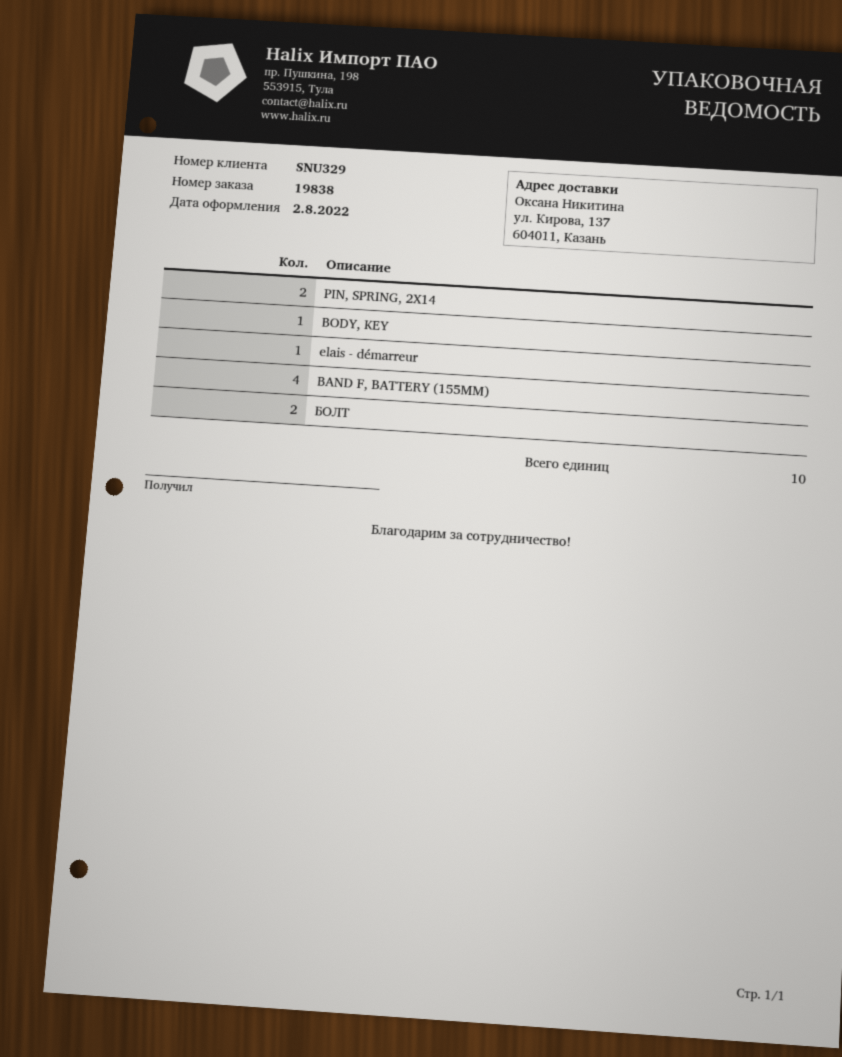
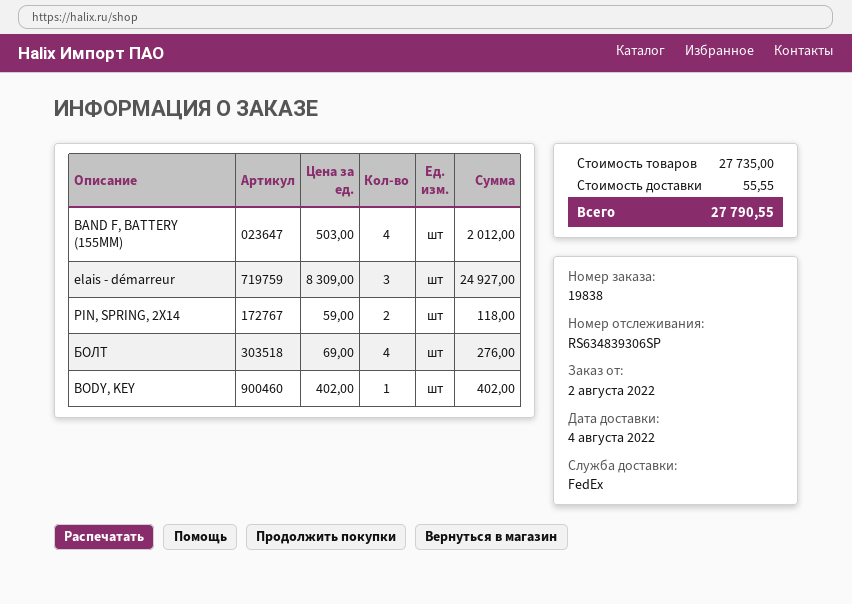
elais - démarreur: 1 -> 3
БОЛТ: 2 -> 4

